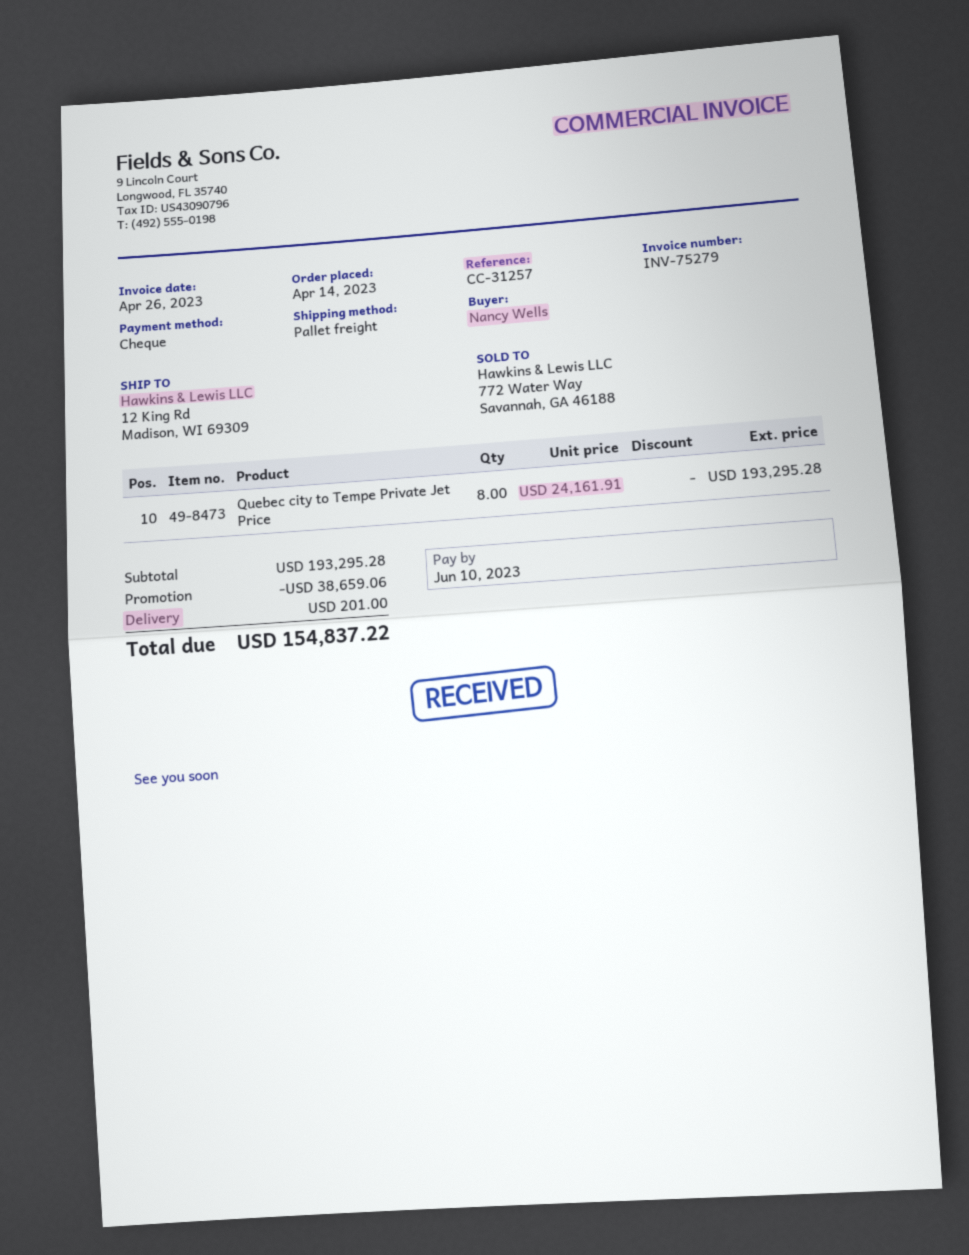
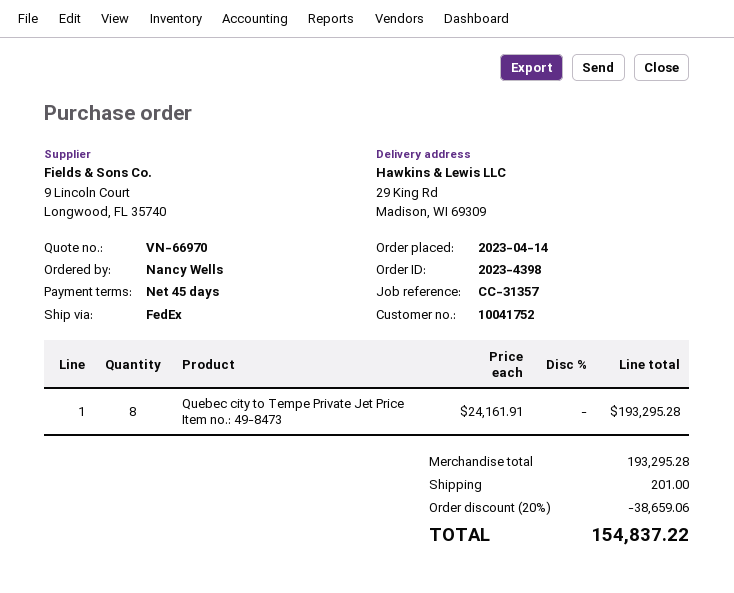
reference: CC-31257 -> CC-31357
shipping method: pallet freight -> FedEx
ship to: 12 King Rd, Madison, WI 69309 -> 29 King Rd, Madison, WI 69309

